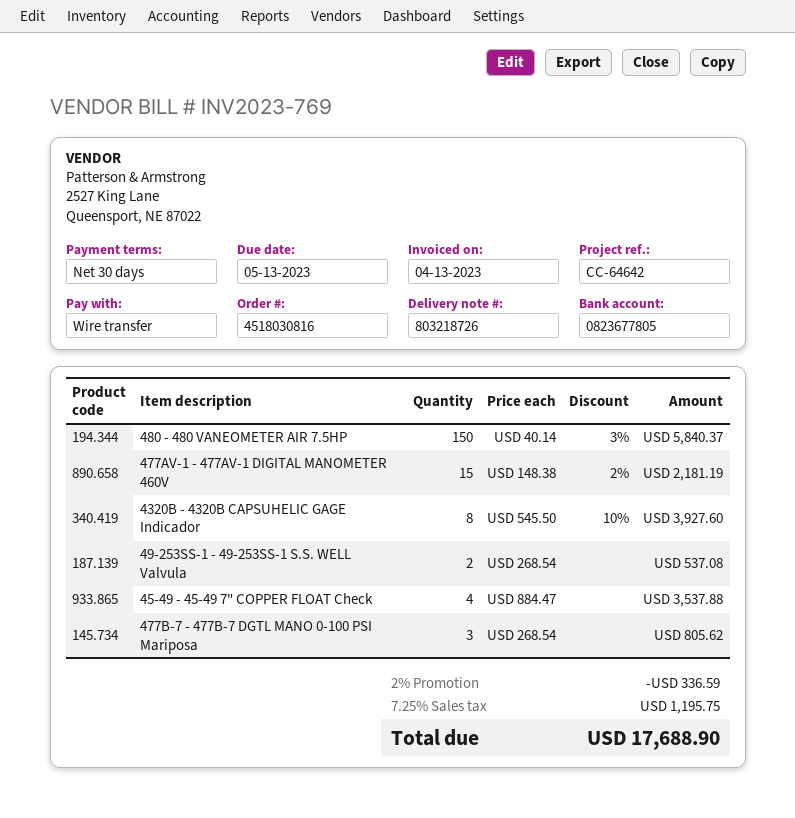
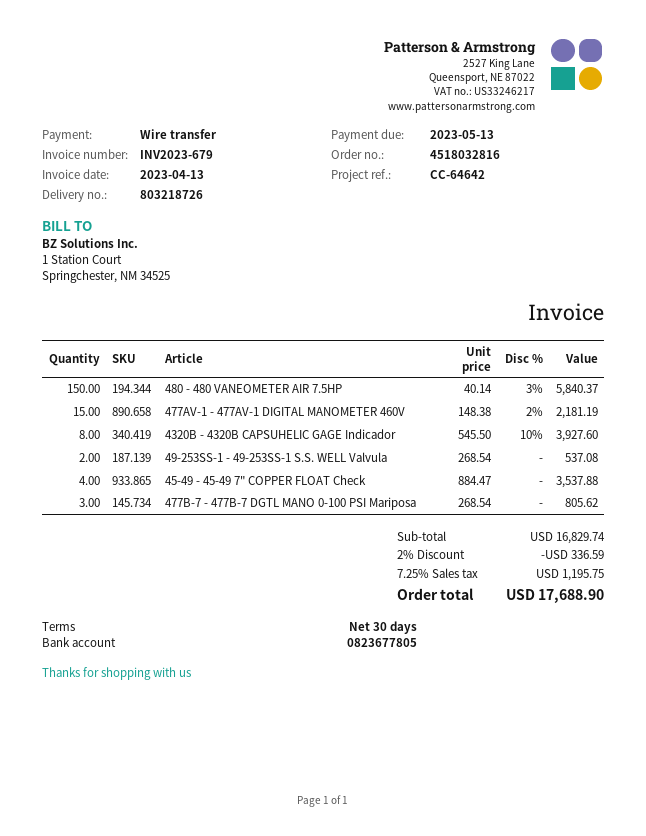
order number: 4518030816 -> 4518032816
invoice number: INV2023-769 -> INV2023-679

